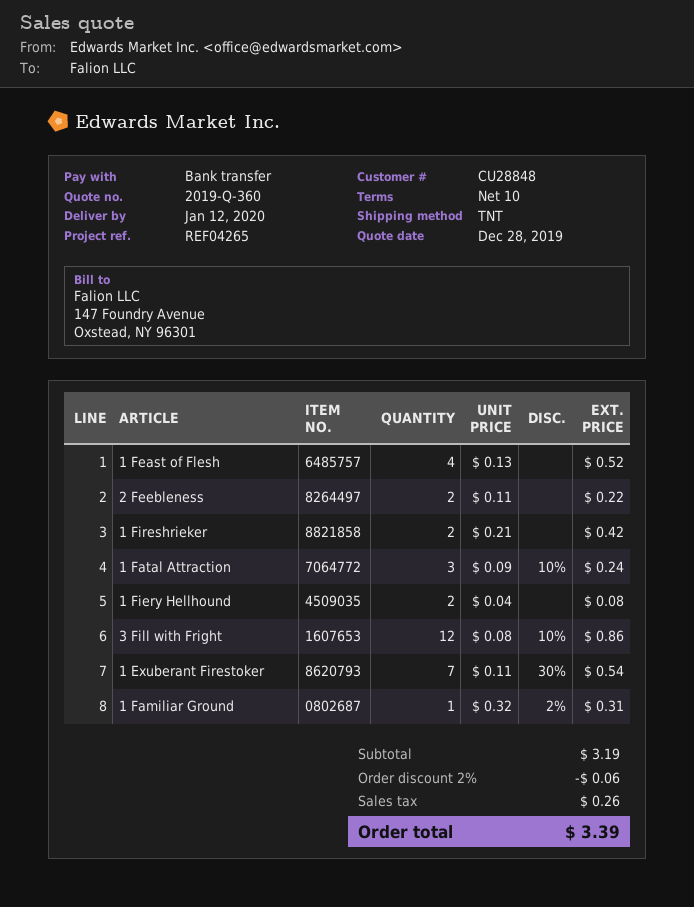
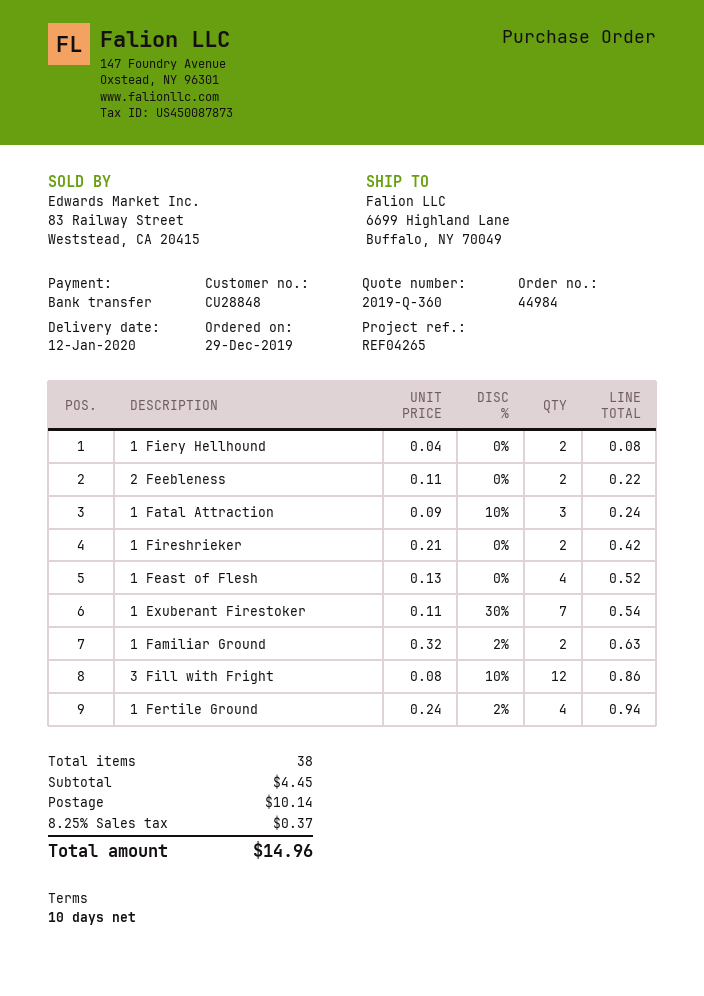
1 Familiar Ground: 1 x 0.32 - 2% = 0.31 -> 2 x 0.32 - 2% = 0.63
1 Fertile Ground: none -> 4 x 0.24 - 2% = 0.94
subtotal: 3.19 -> 4.45
discount: 2% = 0.06 -> none
shipping: none -> 10.14
tax: 0.26 -> 0.37
total: 3.39 -> 14.96

